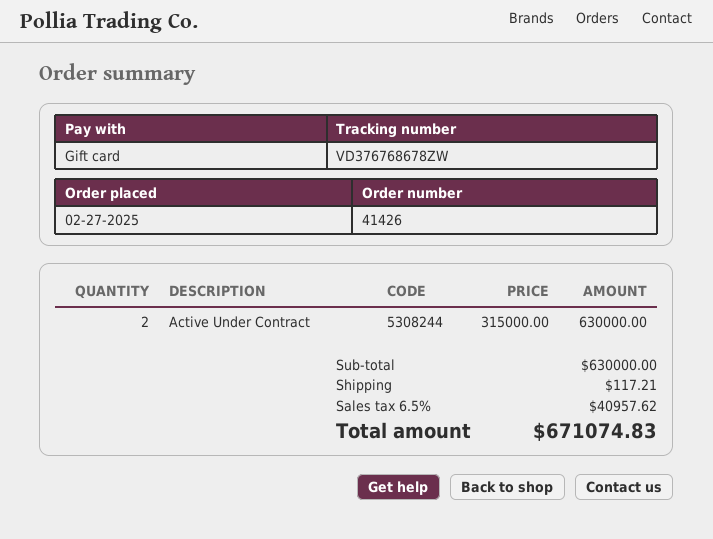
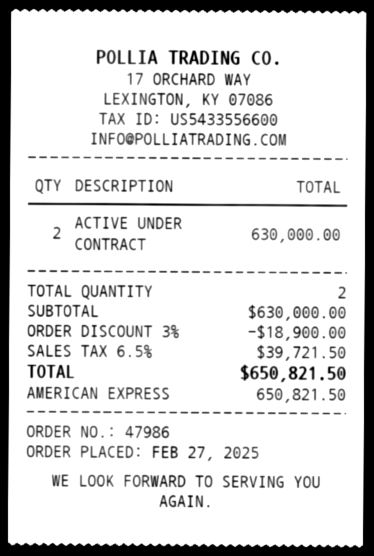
order number: 41426 -> 47986
payment method: gift card -> American Express
discount: none -> 3% = 18900.00
shipping: 117.21 -> none
tax: 6.5% = 40957.62 -> 6.5% = 39721.50
total: 671074.83 -> 650821.50

